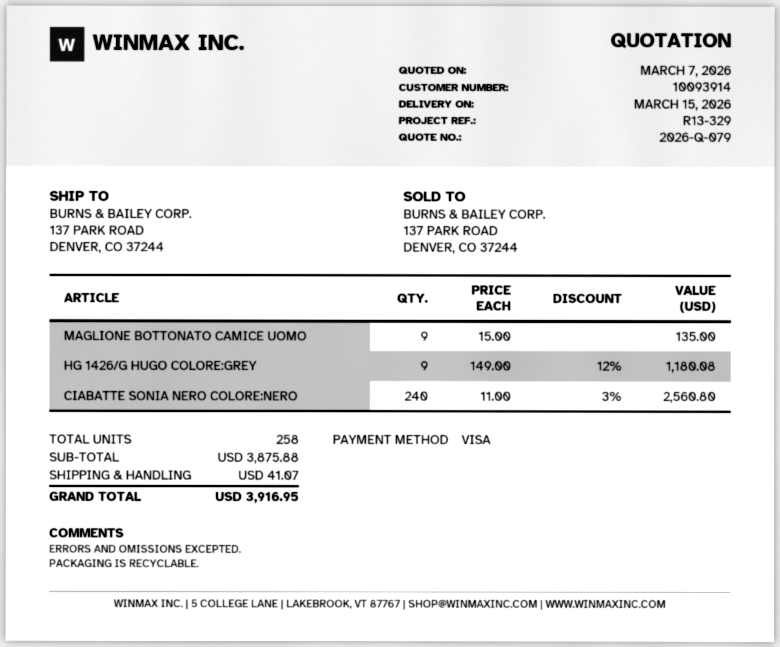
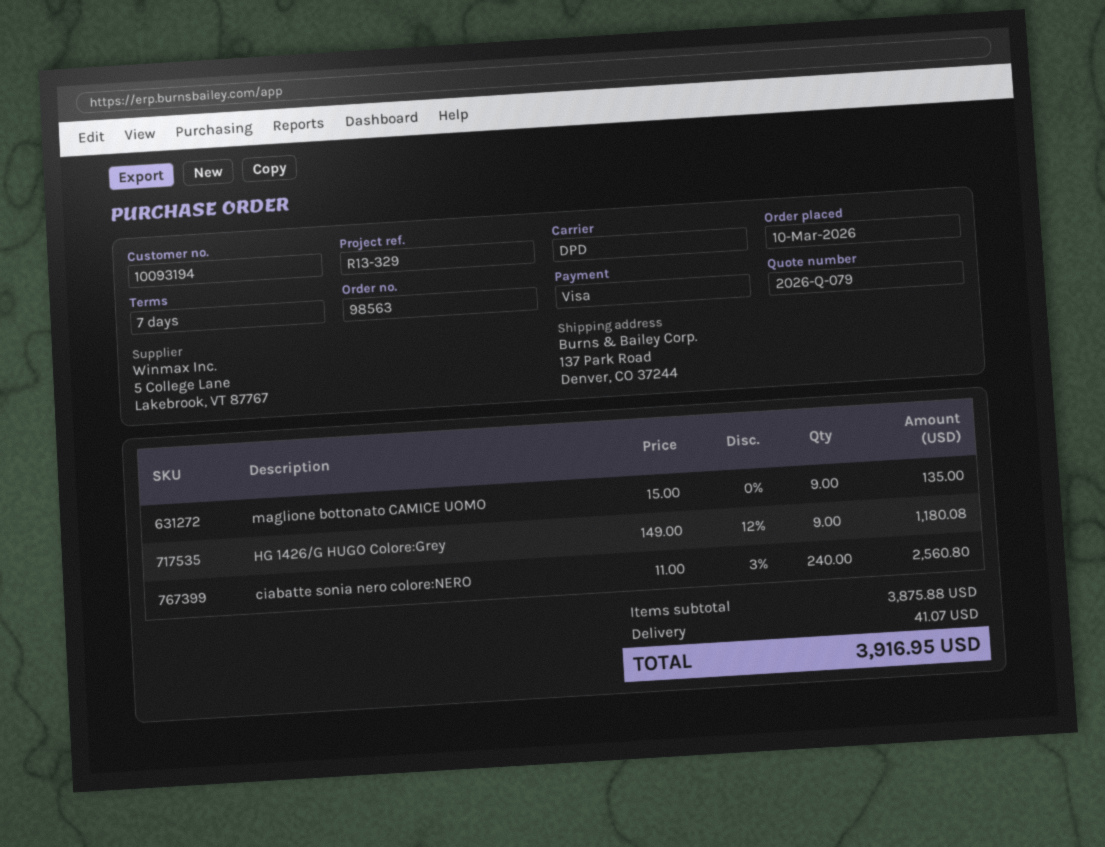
customer number: 10093914 -> 10093194

